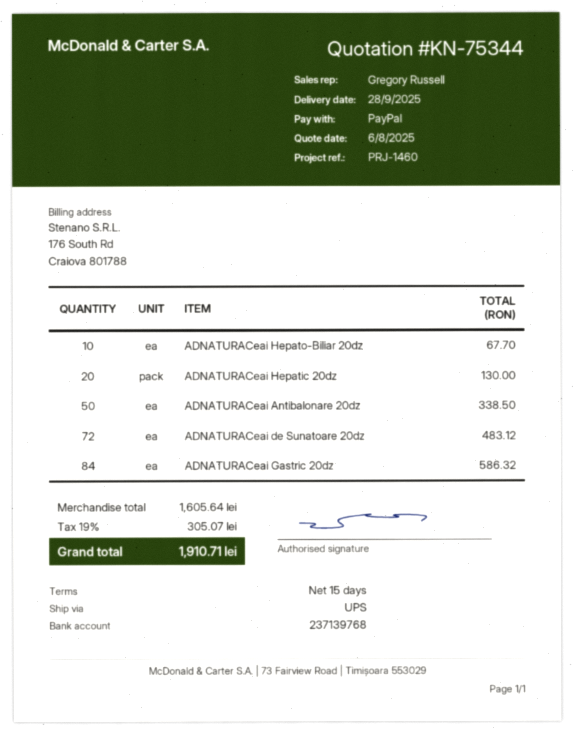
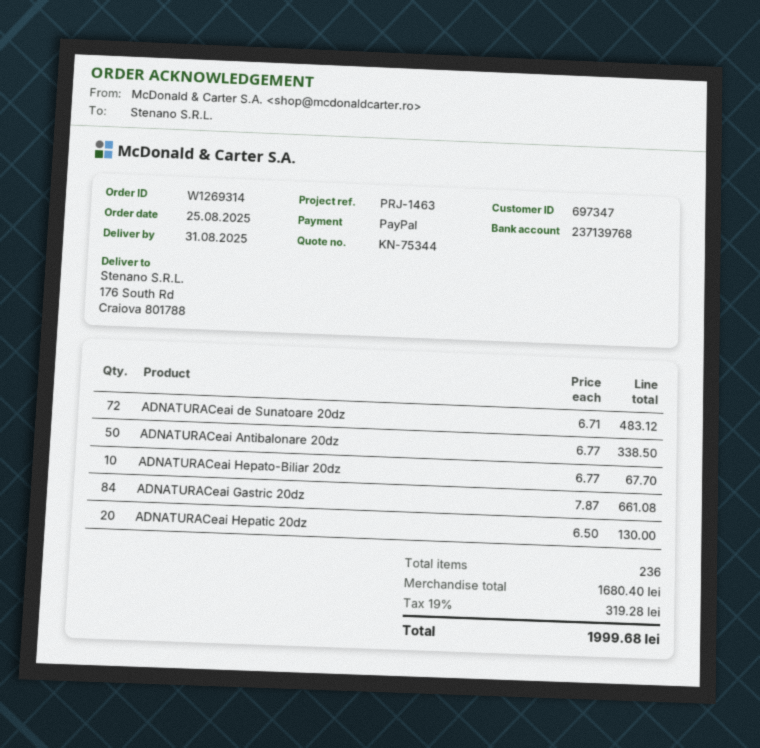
delivery date: 2025-09-28 -> 2025-08-31
reference: PRJ-1460 -> PRJ-1463
ADNATURACeai Gastric 20dz: 84 for 586.32 -> 84 for 661.08
subtotal: 1605.64 -> 1680.40
tax: 19% = 305.07 -> 19% = 319.28
total: 1910.71 -> 1999.68

